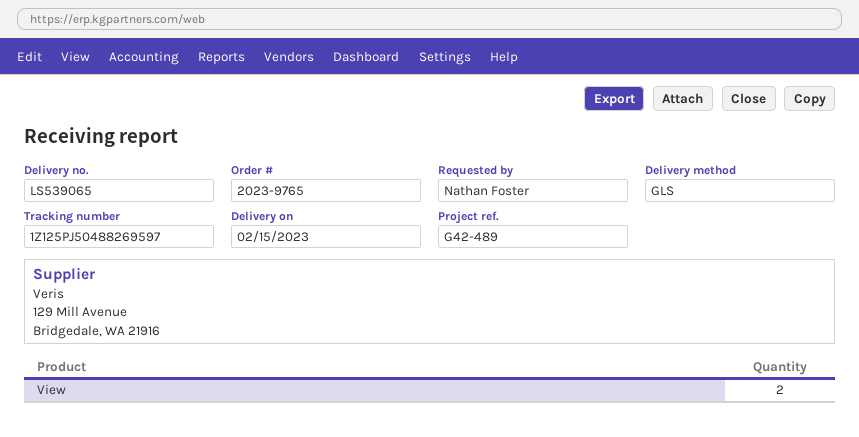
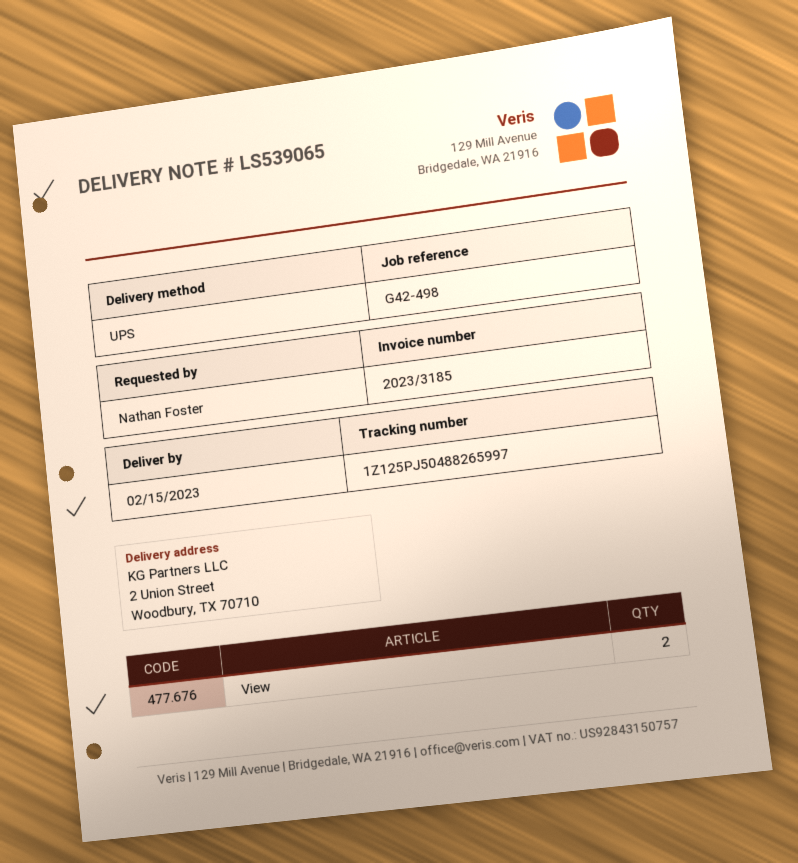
reference: G42-489 -> G42-498
shipping method: GLS -> UPS
tracking number: 1Z125PJ50488269597 -> 1Z125PJ50488265997

